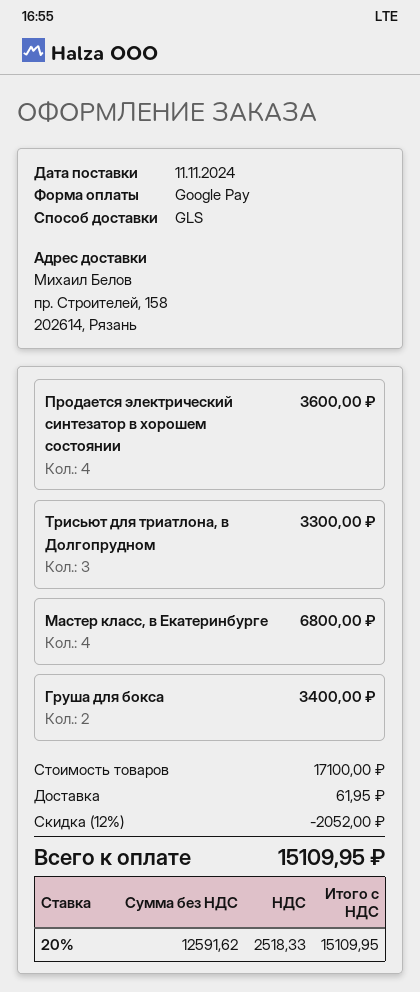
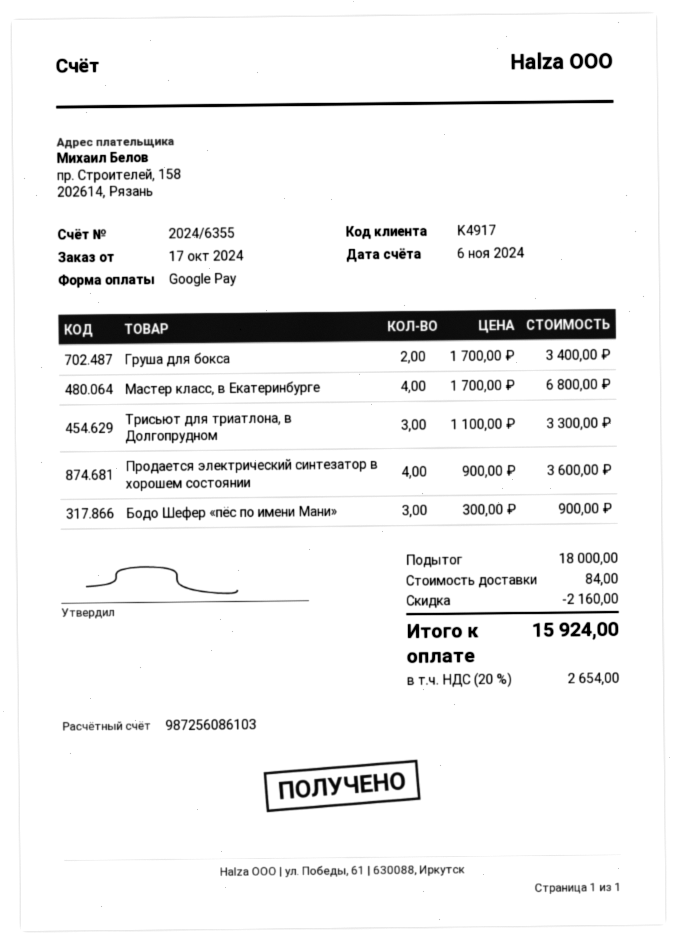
Бодо Шефер «пёс по имени Мани»: none -> 3 for 900.00
subtotal: 17100.00 -> 18000.00
discount: 2052.00 -> 2160.00
shipping: 61.95 -> 84.00
tax: 20% = 2518.33 -> 20% = 2654.00
total: 15109.95 -> 15924.00

